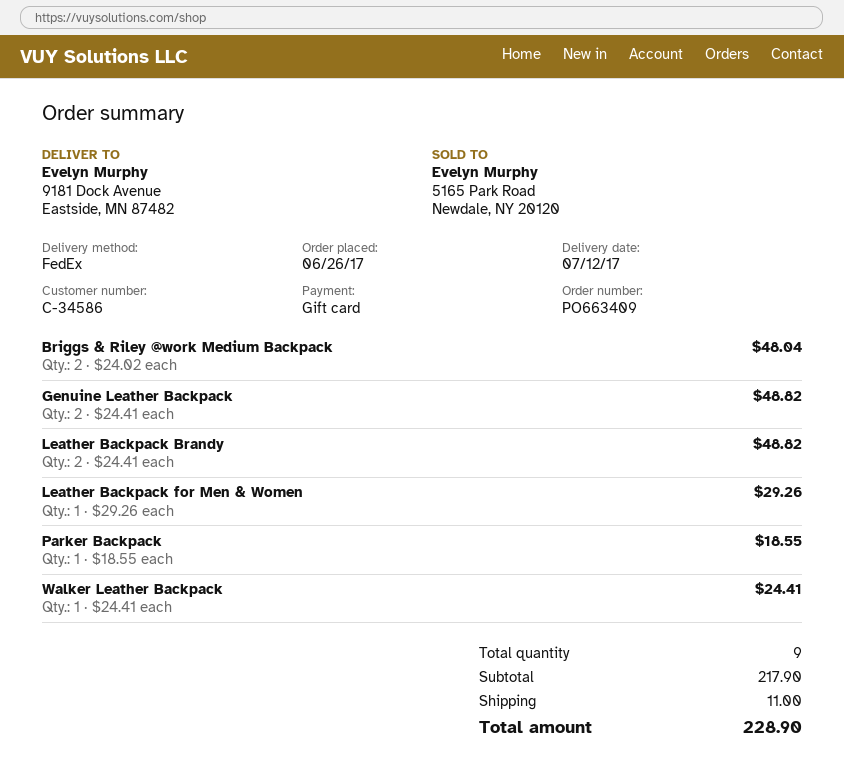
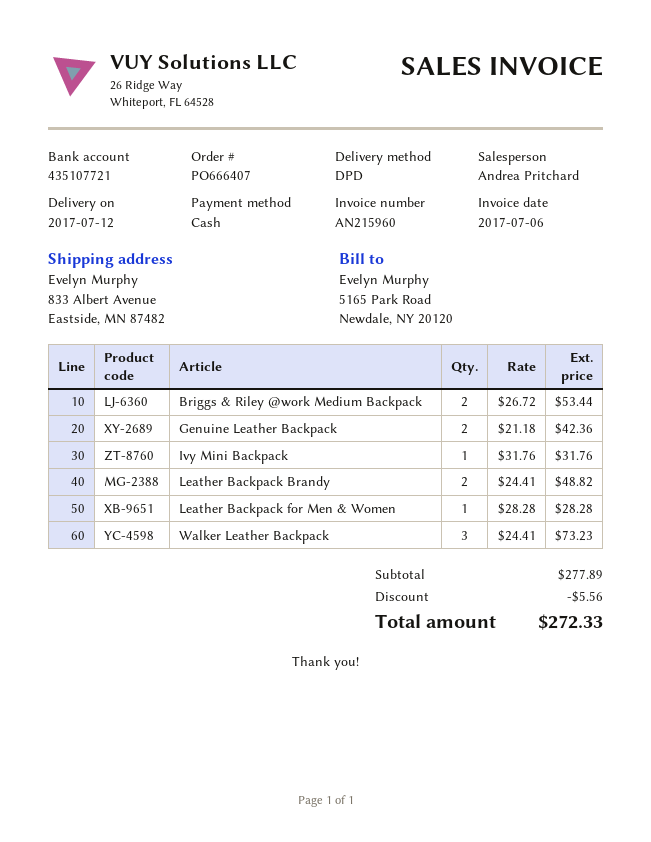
order number: PO663409 -> PO666407
payment method: gift card -> cash
shipping method: FedEx -> DPD
ship to: 9181 Dock Avenue, Eastside, MN 87482 -> 833 Albert Avenue, Eastside, MN 87482
Briggs & Riley @work Medium Backpack: 2 x 24.02 = 48.04 -> 2 x 26.72 = 53.44
Genuine Leather Backpack: 2 x 24.41 = 48.82 -> 2 x 21.18 = 42.36
Leather Backpack for Men & Women: 1 x 29.26 = 29.26 -> 1 x 28.28 = 28.28
Parker Backpack: 1 x 18.55 = 18.55 -> none
Walker Leather Backpack: 1 x 24.41 = 24.41 -> 3 x 24.41 = 73.23
Ivy Mini Backpack: none -> 1 x 31.76 = 31.76
subtotal: 217.90 -> 277.89
discount: none -> 5.56
shipping: 11.00 -> none
total: 228.90 -> 272.33

